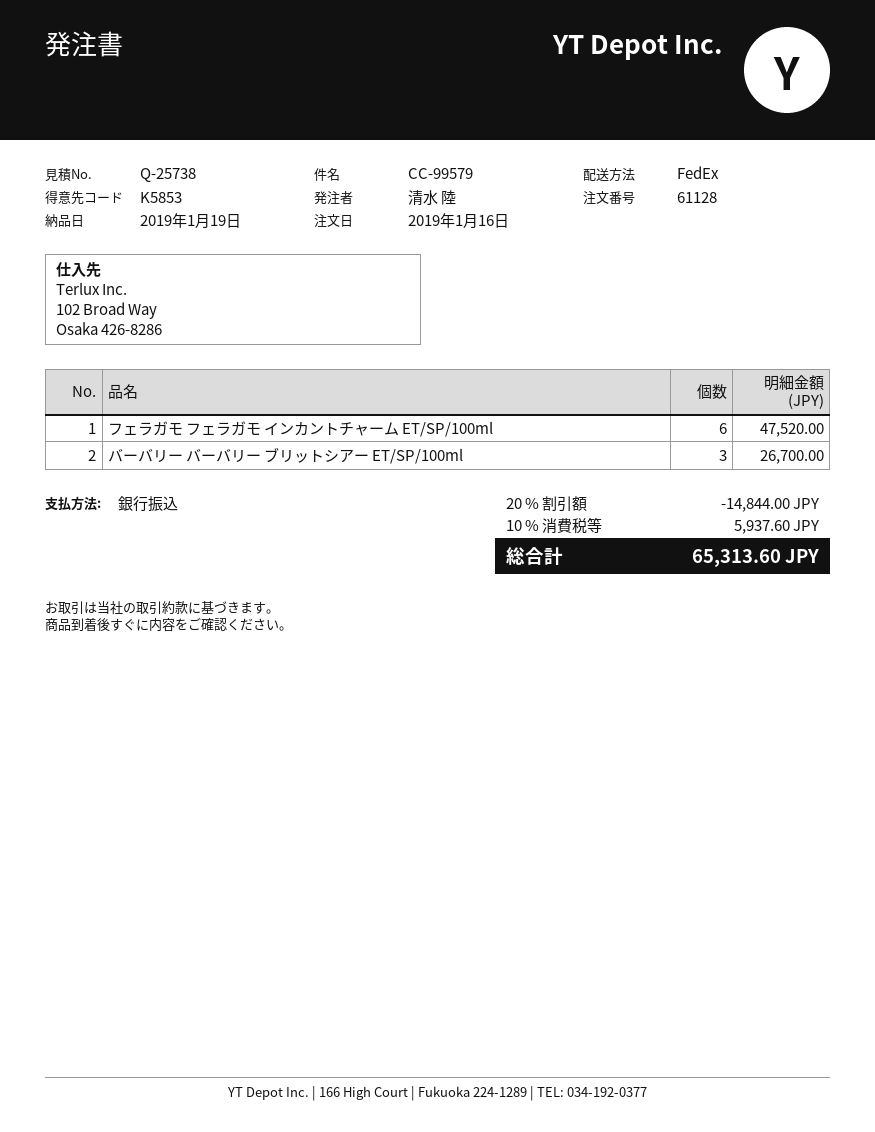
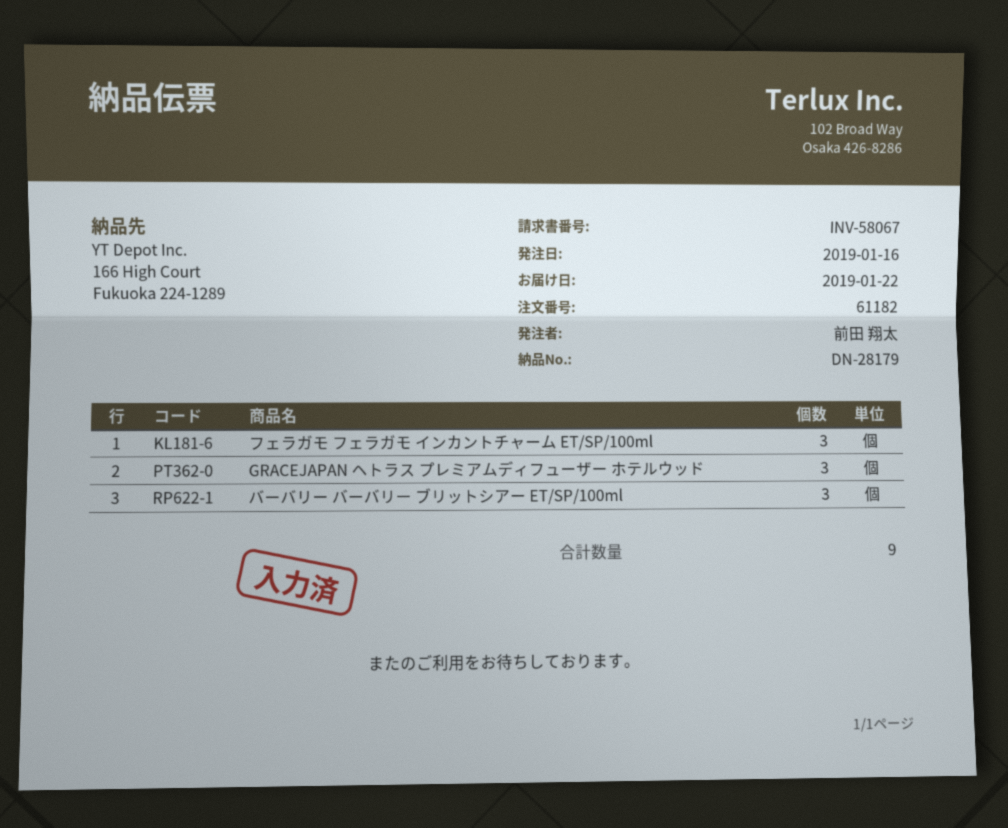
order number: 61128 -> 61182
delivery date: 2019-01-19 -> 2019-01-22
ordered by: 清水 陸 -> 前田 翔太
フェラガモ フェラガモ インカントチャーム ET/SP/100ml: 6 -> 3
GRACEJAPAN ヘトラス プレミアムディフューザー ホテルウッド: none -> 3

